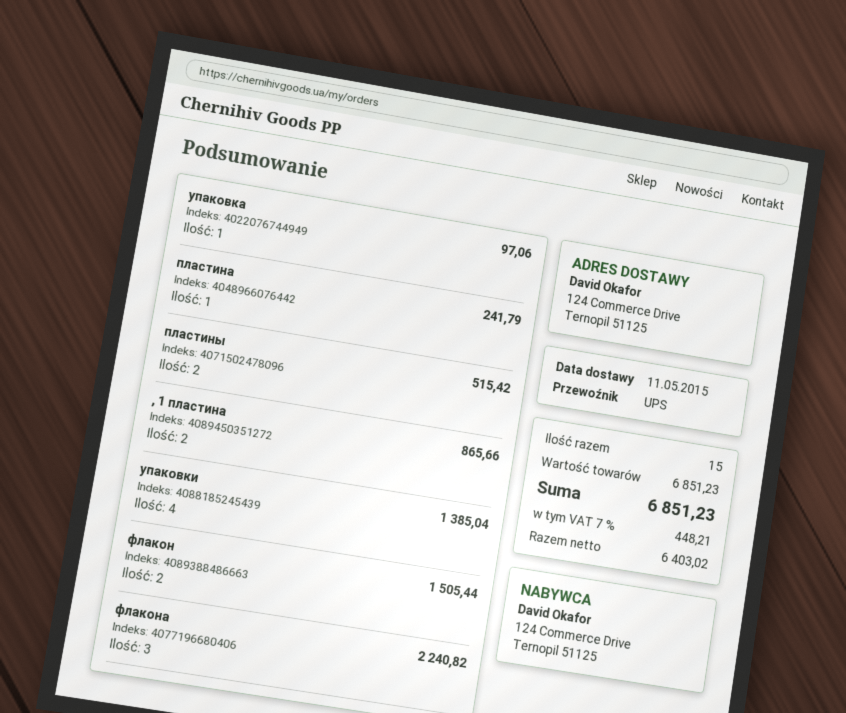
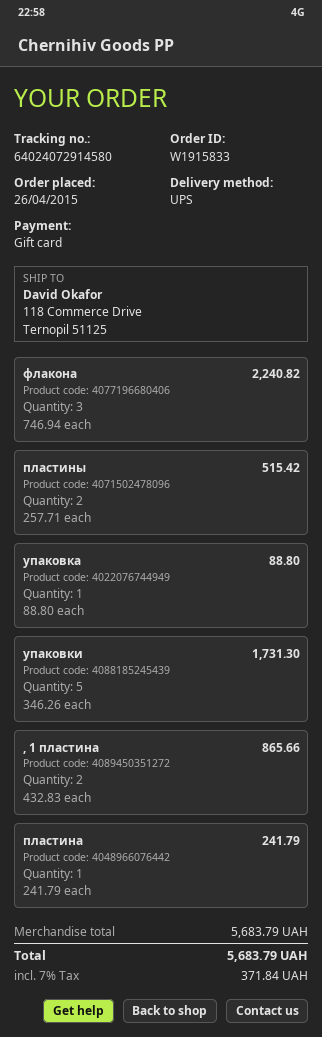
ship to: 124 Commerce Drive, Ternopil 51125 -> 118 Commerce Drive, Ternopil 51125
упаковка: 1 for 97.06 -> 1 for 88.80
упаковки: 4 for 1385.04 -> 5 for 1731.30
флакон: 2 for 1505.44 -> none
subtotal: 6851.23 -> 5683.79
tax: 7% = 448.21 -> 7% = 371.84
total: 6851.23 -> 5683.79

